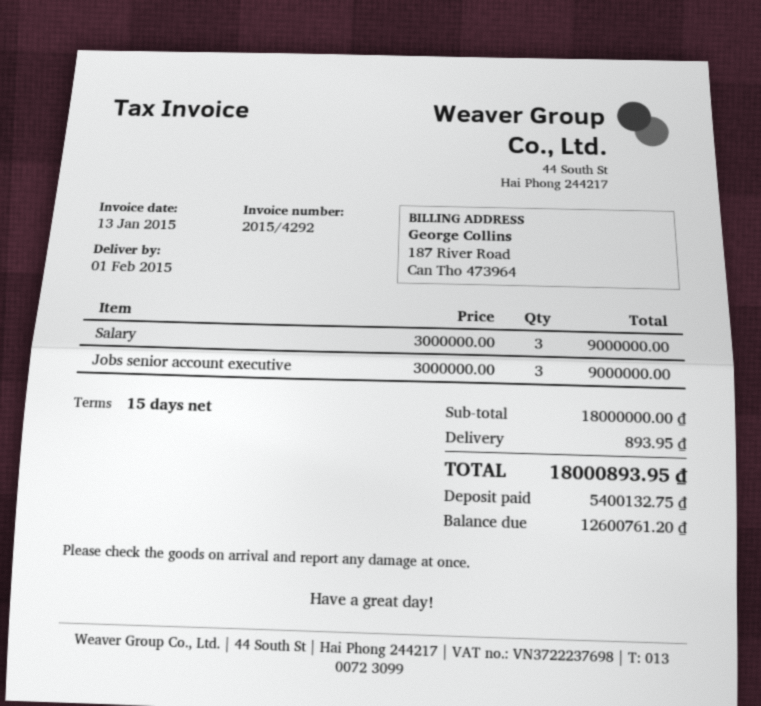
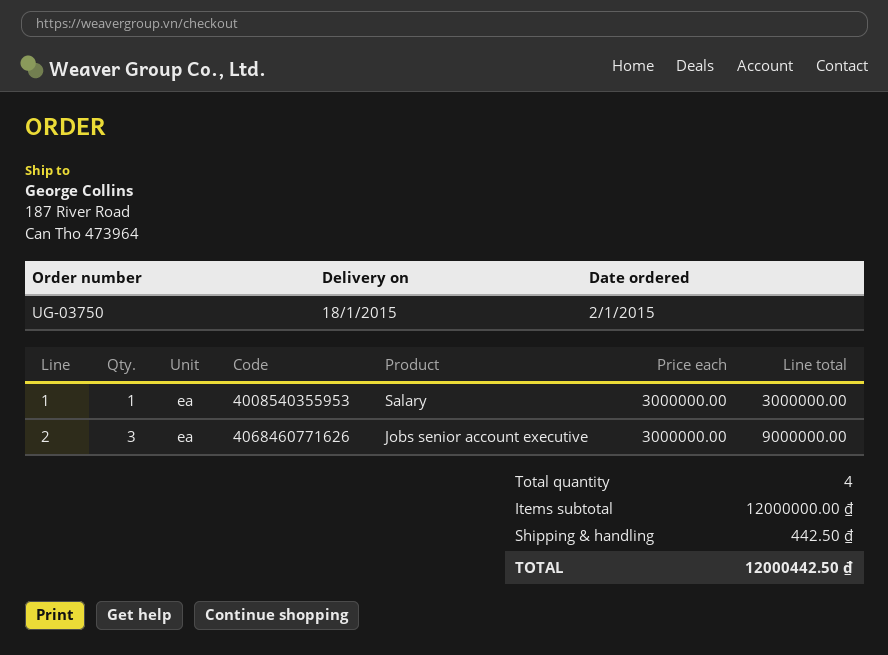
delivery date: 2015-02-01 -> 2015-01-18
Salary: 3 x 3000000.00 = 9000000.00 -> 1 x 3000000.00 = 3000000.00
subtotal: 18000000.00 -> 12000000.00
shipping: 893.95 -> 442.50
total: 18000893.95 -> 12000442.50

